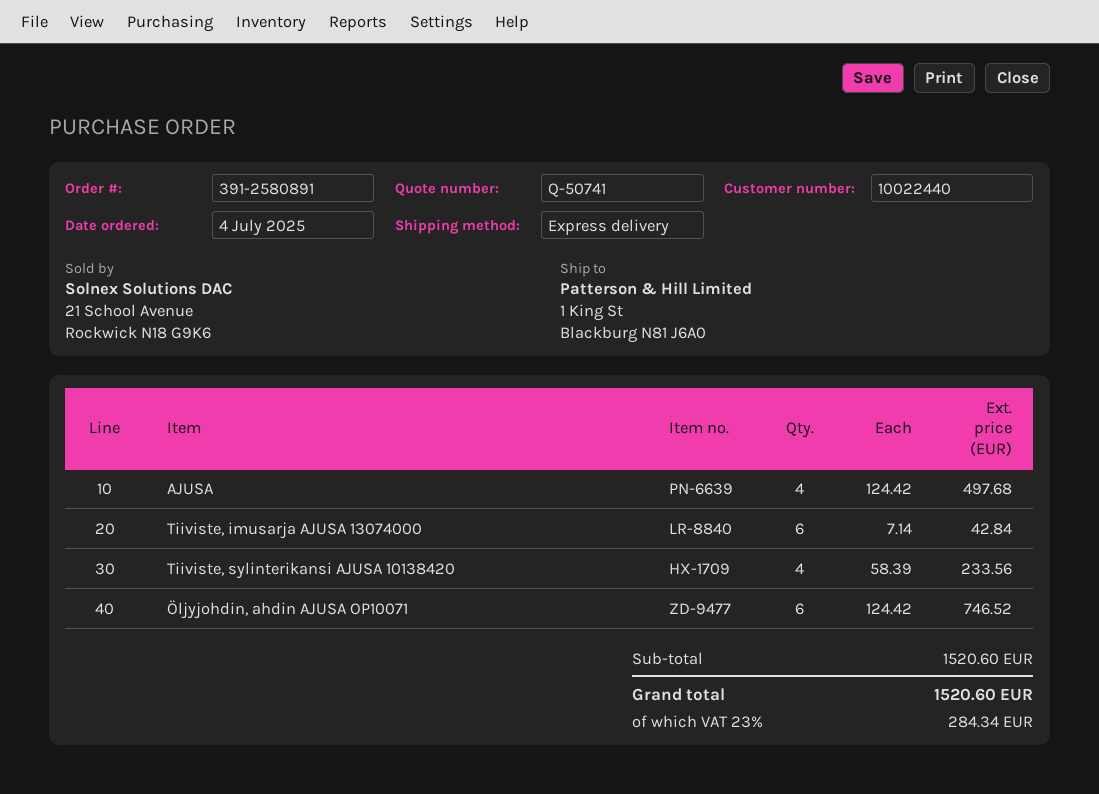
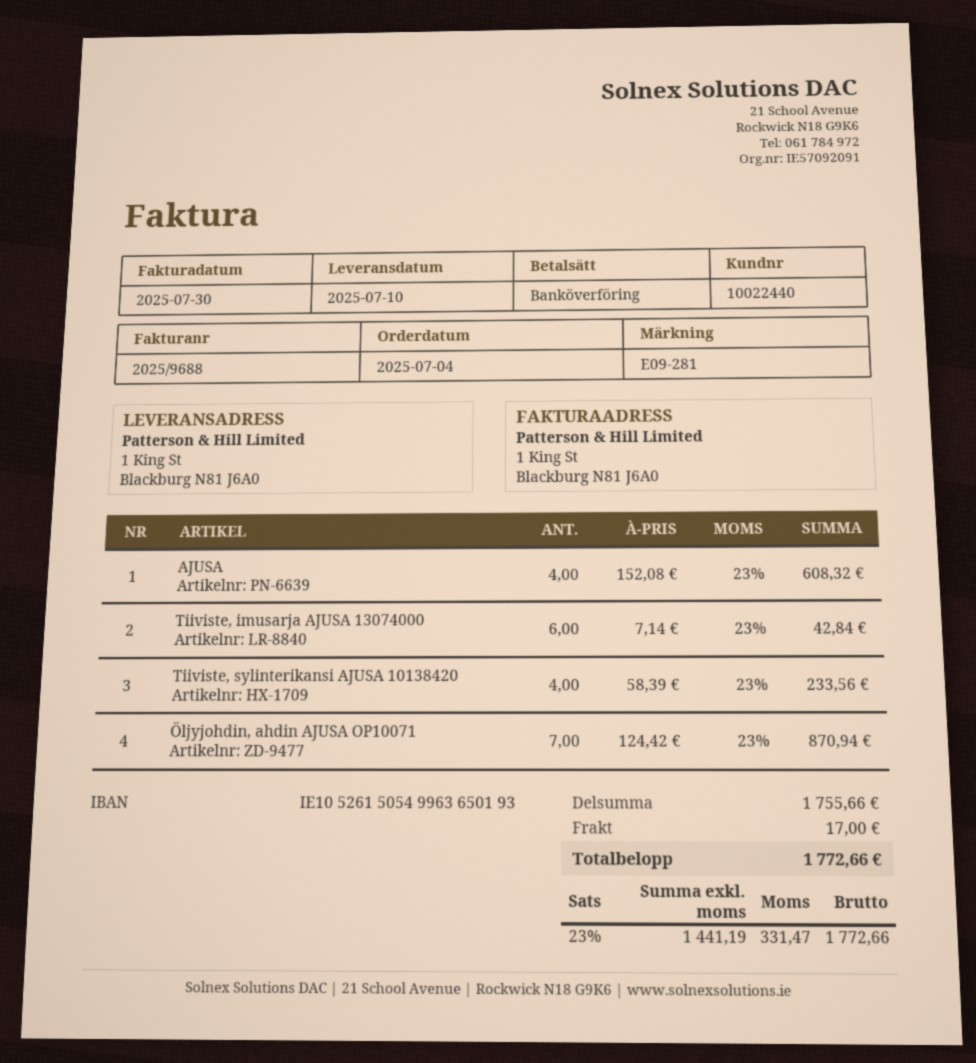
AJUSA: 4 x 124.42 = 497.68 -> 4 x 152.08 = 608.32
Öljyjohdin, ahdin AJUSA OP10071: 6 x 124.42 = 746.52 -> 7 x 124.42 = 870.94
subtotal: 1520.60 -> 1755.66
shipping: none -> 17.00
tax: 23% = 284.34 -> 23% = 331.47
total: 1520.60 -> 1772.66

